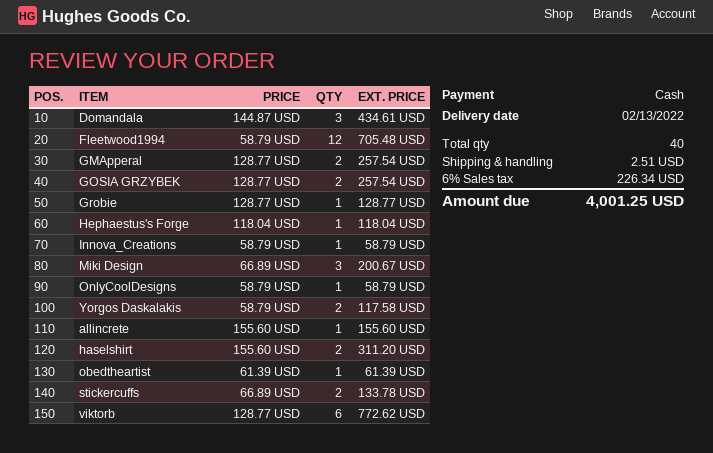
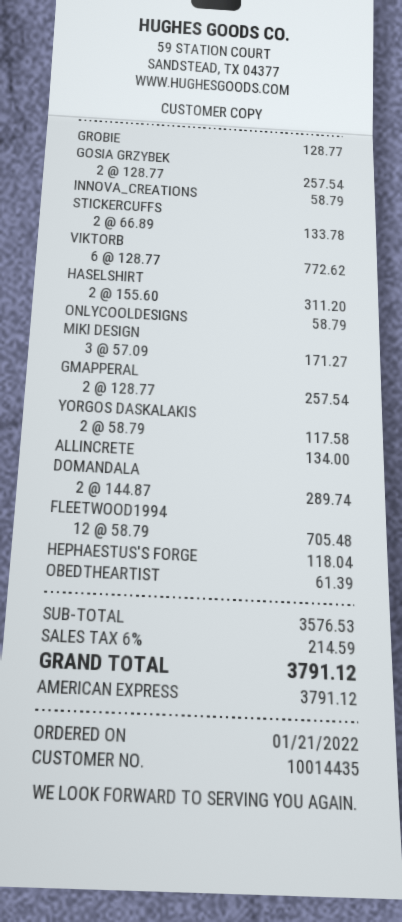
payment method: cash -> American Express
Domandala: 3 x 144.87 = 434.61 -> 2 x 144.87 = 289.74
Miki Design: 3 x 66.89 = 200.67 -> 3 x 57.09 = 171.27
allincrete: 1 x 155.60 = 155.60 -> 1 x 134.00 = 134.00
shipping: 2.51 -> none
tax: 6% = 226.34 -> 6% = 214.59
total: 4001.25 -> 3791.12

